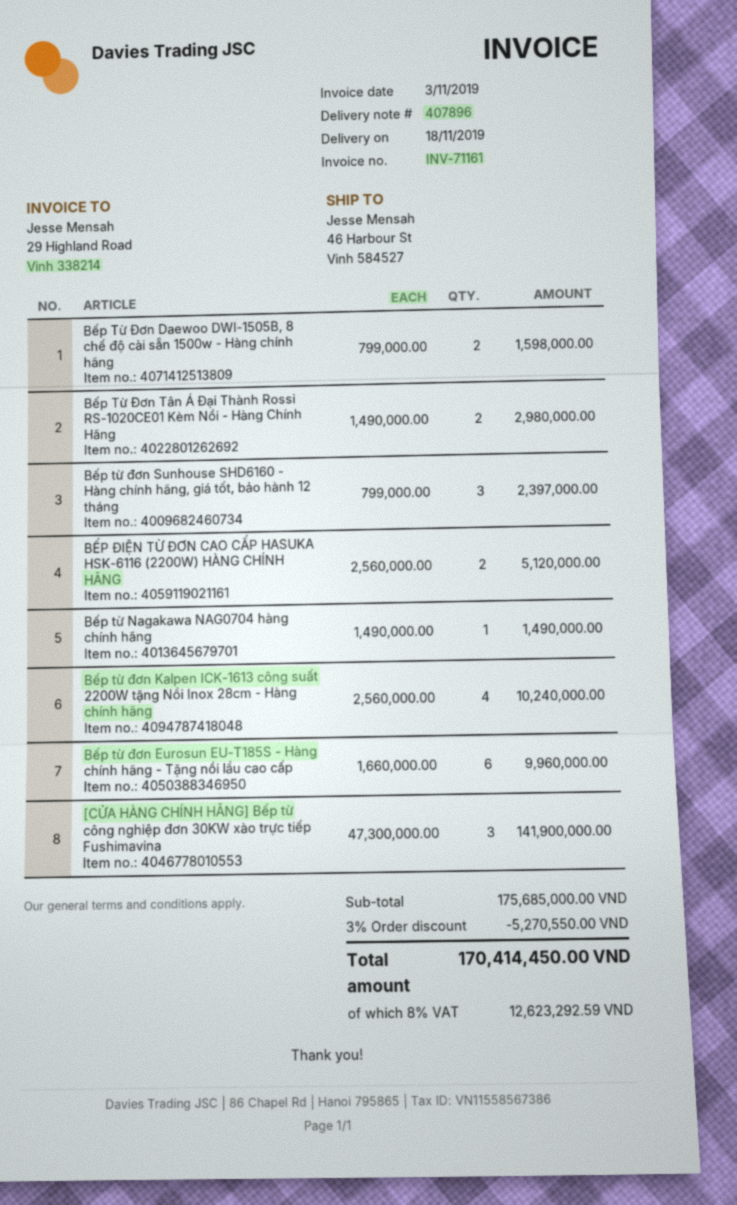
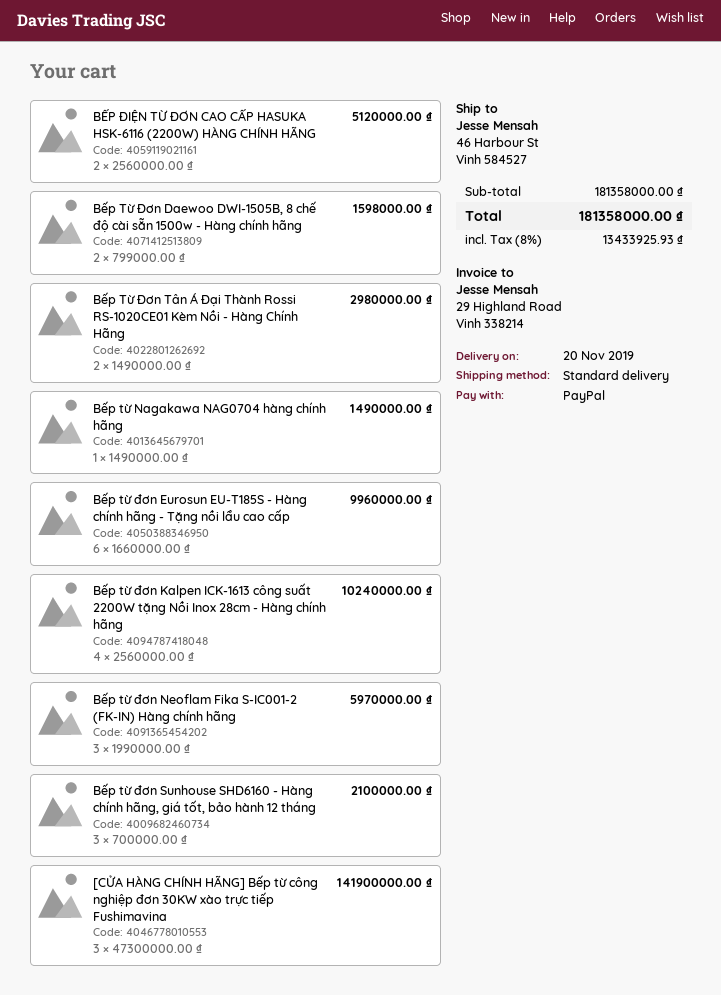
delivery date: 2019-11-18 -> 2019-11-20
Bếp từ đơn Sunhouse SHD6160 - Hàng chính hãng, giá tốt, bảo hành 12 tháng: 3 x 799000.00 = 2397000.00 -> 3 x 700000.00 = 2100000.00
Bếp từ đơn Neoflam Fika S-IC001-2 (FK-IN) Hàng chính hãng: none -> 3 x 1990000.00 = 5970000.00
subtotal: 175685000.00 -> 181358000.00
discount: 3% = 5270550.00 -> none
tax: 8% = 12623292.59 -> 8% = 13433925.93
total: 170414450.00 -> 181358000.00

